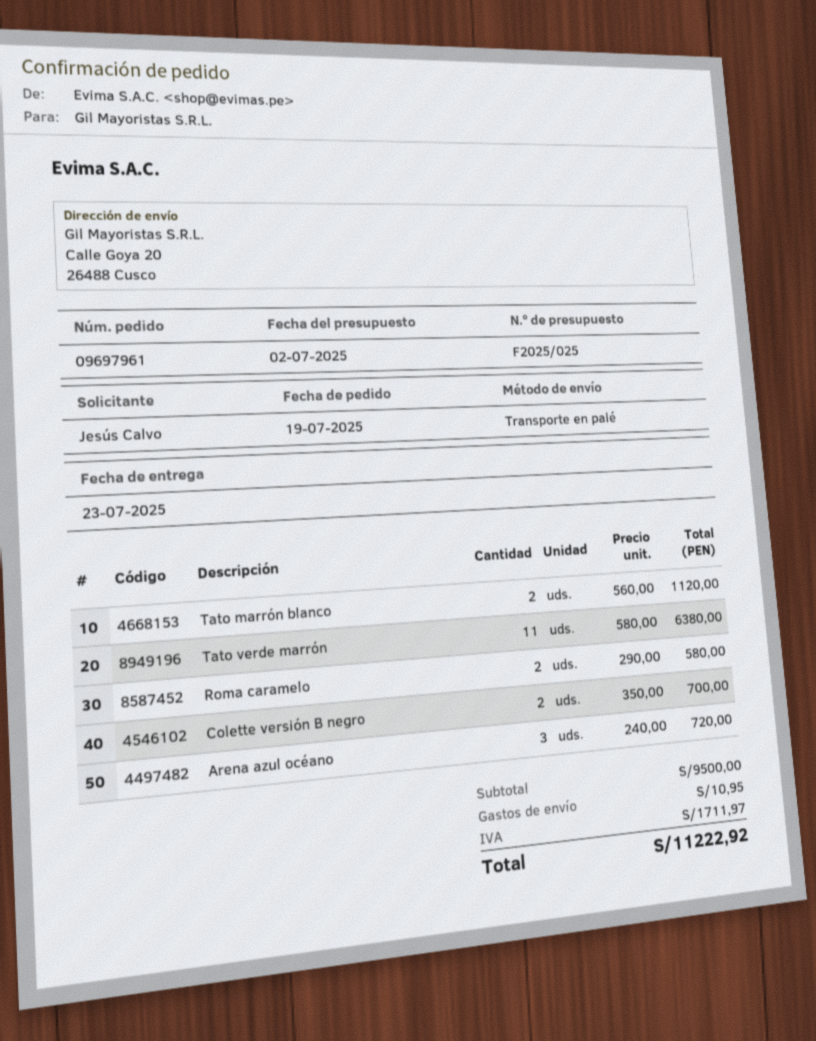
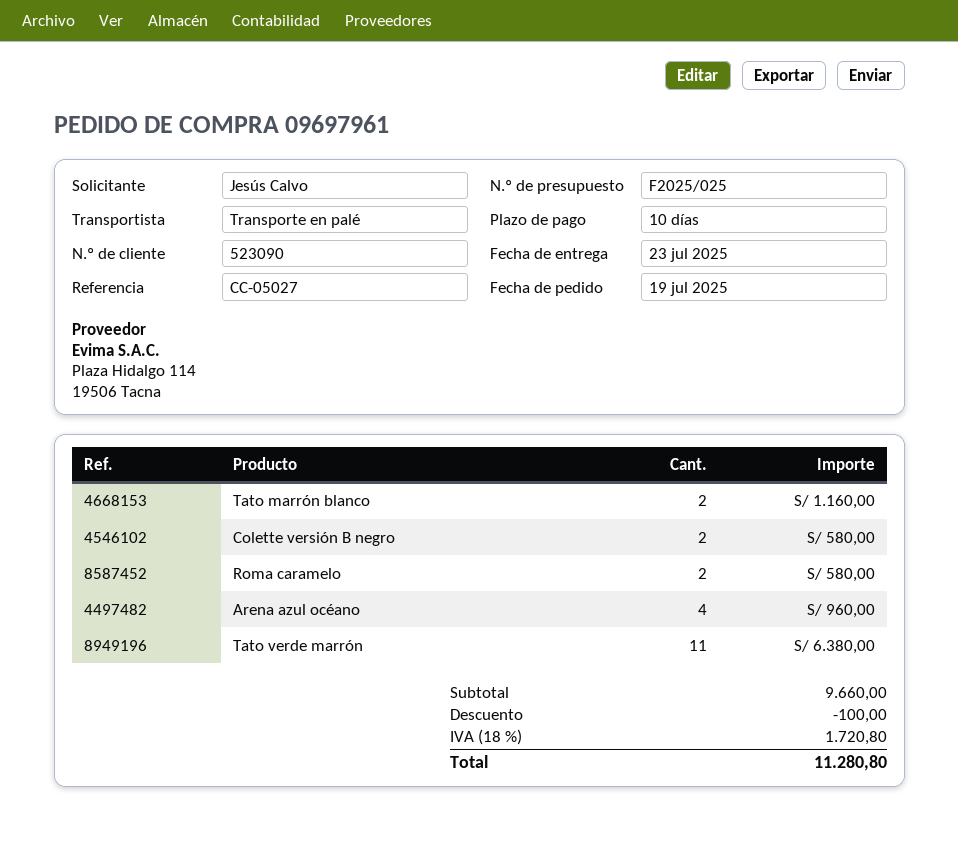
Tato marrón blanco: 2 for 1120.00 -> 2 for 1160.00
Colette versión B negro: 2 for 700.00 -> 2 for 580.00
Arena azul océano: 3 for 720.00 -> 4 for 960.00
subtotal: 9500.00 -> 9660.00
discount: none -> 100.00
shipping: 10.95 -> none
tax: 1711.97 -> 1720.80
total: 11222.92 -> 11280.80

